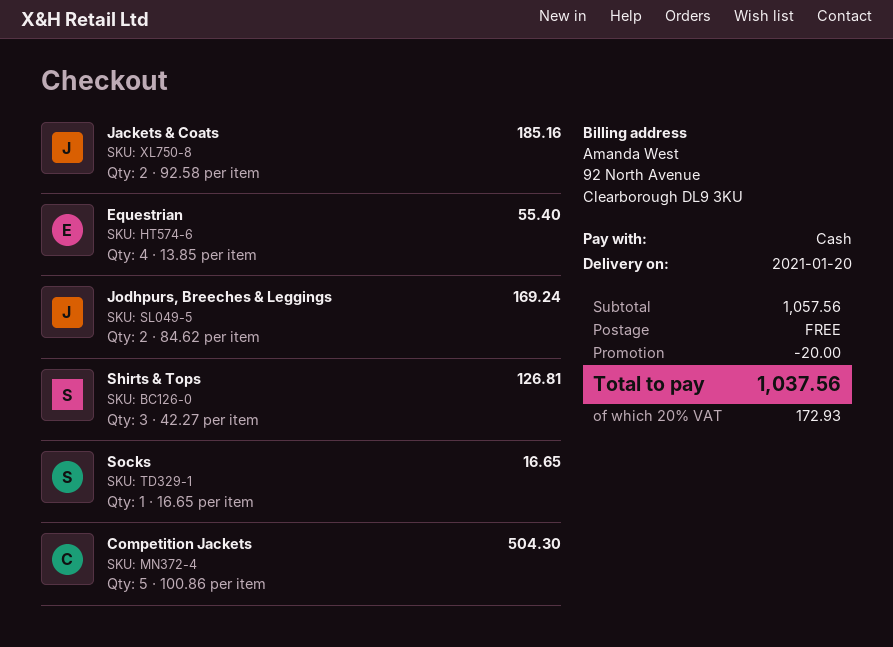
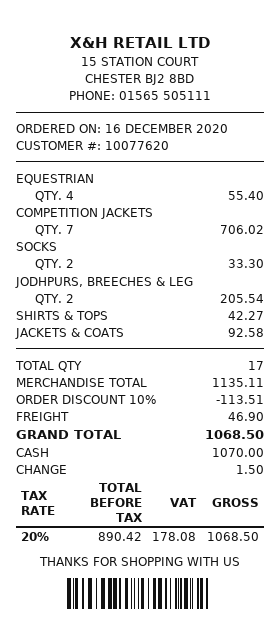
Jackets & Coats: 2 for 185.16 -> 1 for 92.58
Jodhpurs, Breeches & Leggings: 2 for 169.24 -> 2 for 205.54
Shirts & Tops: 3 for 126.81 -> 1 for 42.27
Socks: 1 for 16.65 -> 2 for 33.30
Competition Jackets: 5 for 504.30 -> 7 for 706.02
subtotal: 1057.56 -> 1135.11
discount: 20.00 -> 113.51
shipping: 0.00 -> 46.90
tax: 20% = 172.93 -> 20% = 178.08
total: 1037.56 -> 1068.50

